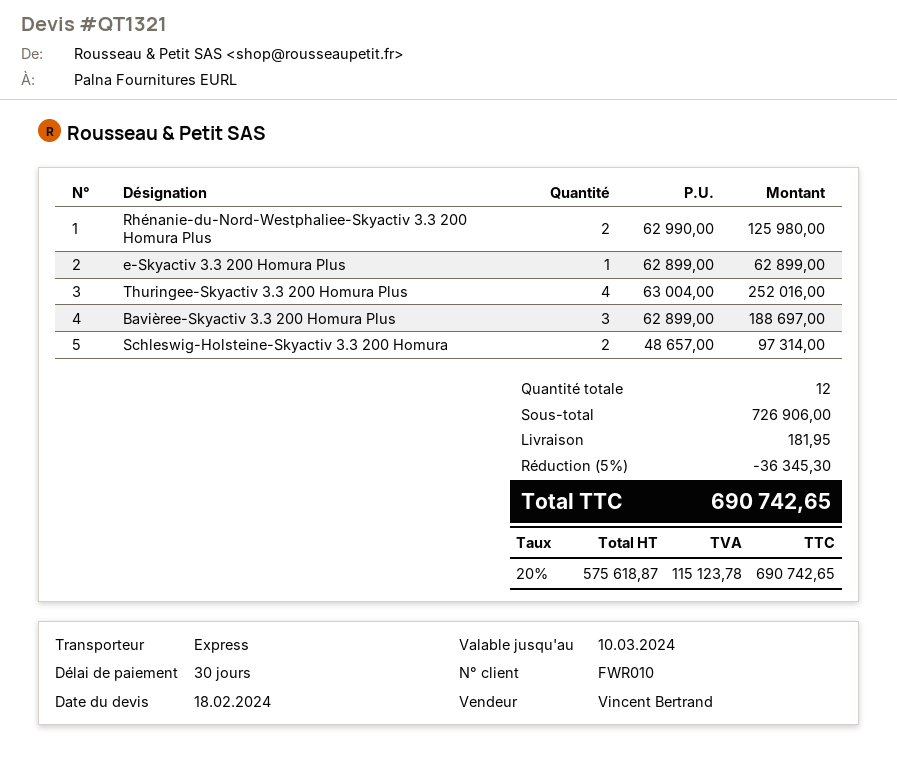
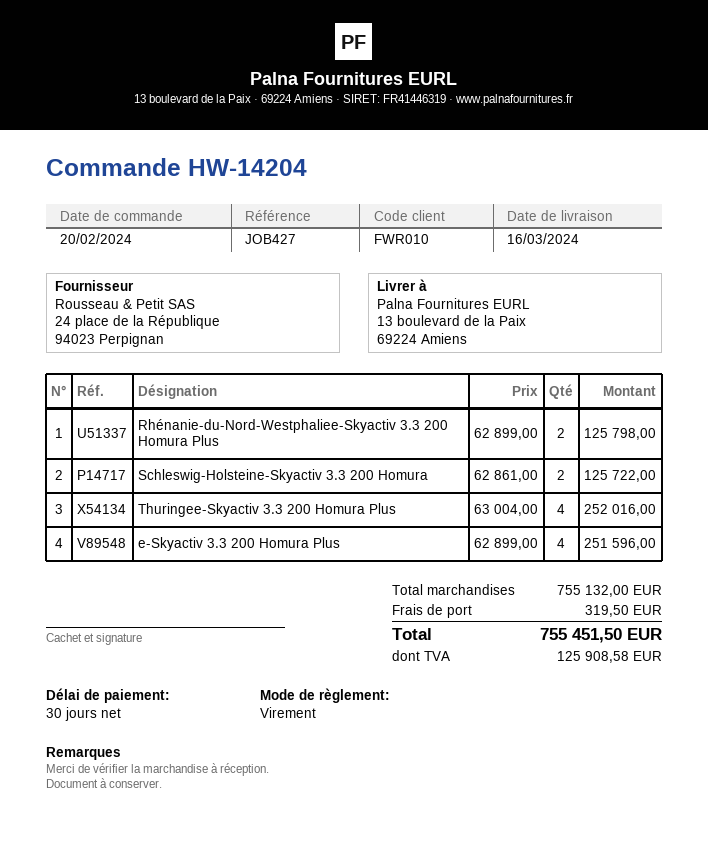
Rhénanie-du-Nord-Westphaliee-Skyactiv 3.3 200 Homura Plus: 2 x 62990.00 = 125980.00 -> 2 x 62899.00 = 125798.00
e-Skyactiv 3.3 200 Homura Plus: 1 x 62899.00 = 62899.00 -> 4 x 62899.00 = 251596.00
Bavièree-Skyactiv 3.3 200 Homura Plus: 3 x 62899.00 = 188697.00 -> none
Schleswig-Holsteine-Skyactiv 3.3 200 Homura: 2 x 48657.00 = 97314.00 -> 2 x 62861.00 = 125722.00
subtotal: 726906.00 -> 755132.00
discount: 5% = 36345.30 -> none
shipping: 181.95 -> 319.50
tax: 115123.78 -> 125908.58
total: 690742.65 -> 755451.50

